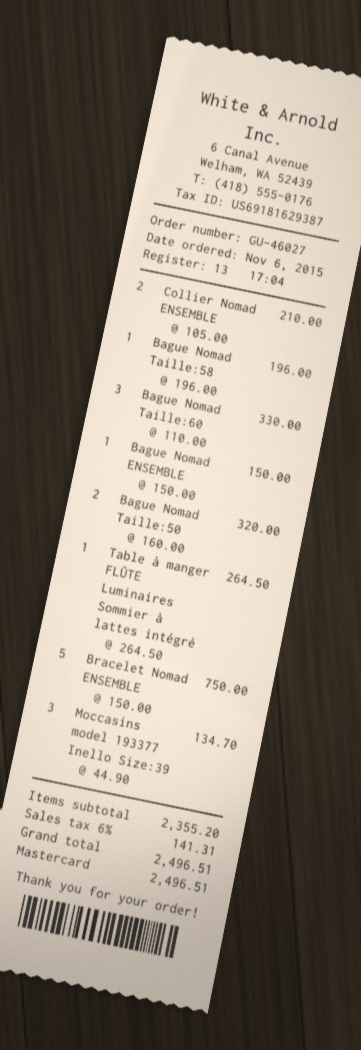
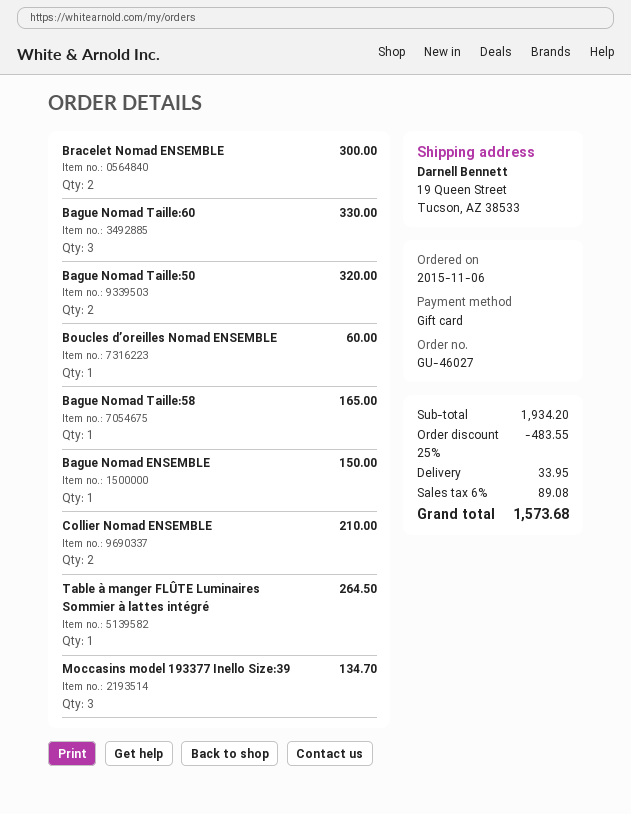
payment method: Mastercard -> gift card
Bague Nomad Taille:58: 1 for 196.00 -> 1 for 165.00
Bracelet Nomad ENSEMBLE: 5 for 750.00 -> 2 for 300.00
Boucles d’oreilles Nomad ENSEMBLE: none -> 1 for 60.00
subtotal: 2355.20 -> 1934.20
discount: none -> 25% = 483.55
shipping: none -> 33.95
tax: 6% = 141.31 -> 6% = 89.08
total: 2496.51 -> 1573.68

